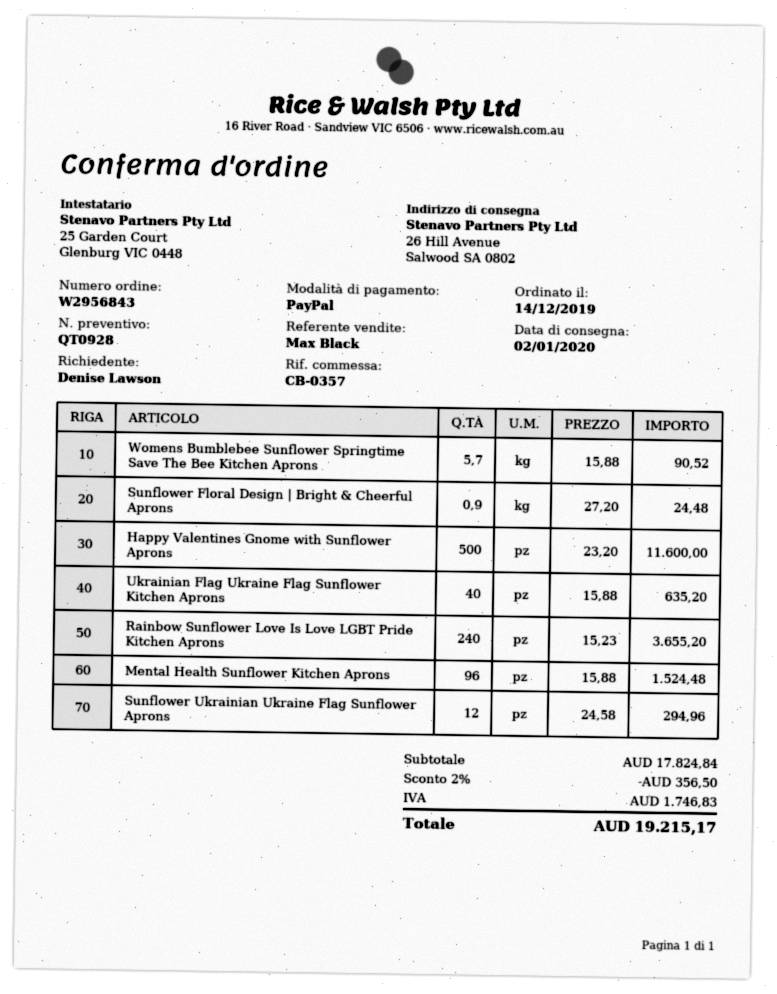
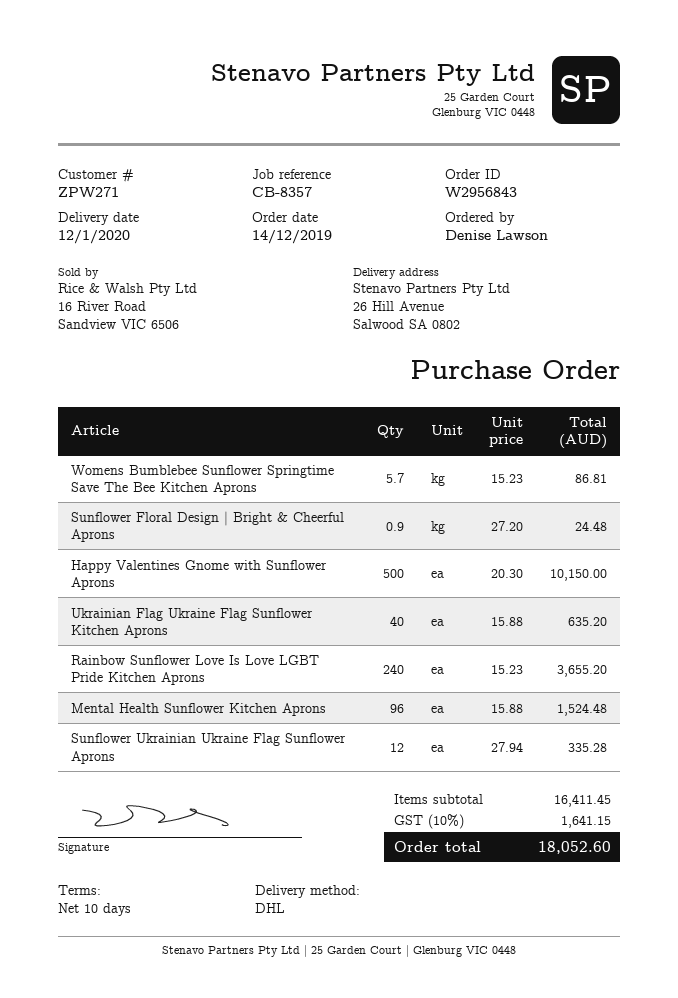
delivery date: 2020-01-02 -> 2020-01-12
reference: CB-0357 -> CB-8357
Womens Bumblebee Sunflower Springtime Save The Bee Kitchen Aprons: 5.7 x 15.88 = 90.52 -> 5.7 x 15.23 = 86.81
Happy Valentines Gnome with Sunflower Aprons: 500 x 23.20 = 11600.00 -> 500 x 20.30 = 10150.00
Sunflower Ukrainian Ukraine Flag Sunflower Aprons: 12 x 24.58 = 294.96 -> 12 x 27.94 = 335.28
subtotal: 17824.84 -> 16411.45
discount: 2% = 356.50 -> none
tax: 1746.83 -> 1641.15
total: 19215.17 -> 18052.60

